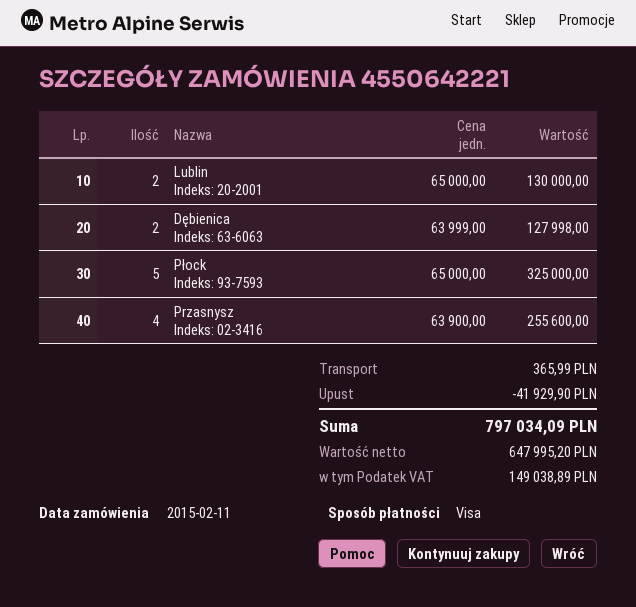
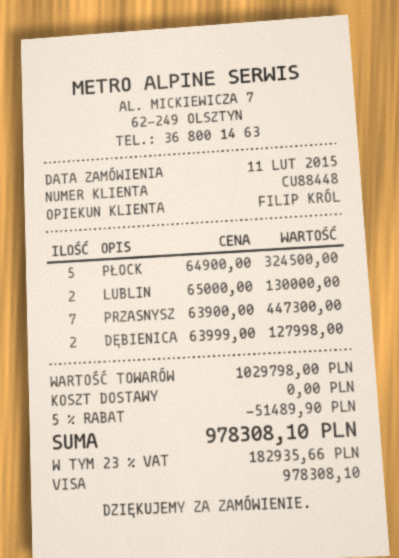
Płock: 5 x 65000.00 = 325000.00 -> 5 x 64900.00 = 324500.00
Przasnysz: 4 x 63900.00 = 255600.00 -> 7 x 63900.00 = 447300.00
discount: 41929.90 -> 51489.90
shipping: 365.99 -> 0.00
tax: 149038.89 -> 182935.66
total: 797034.09 -> 978308.10

